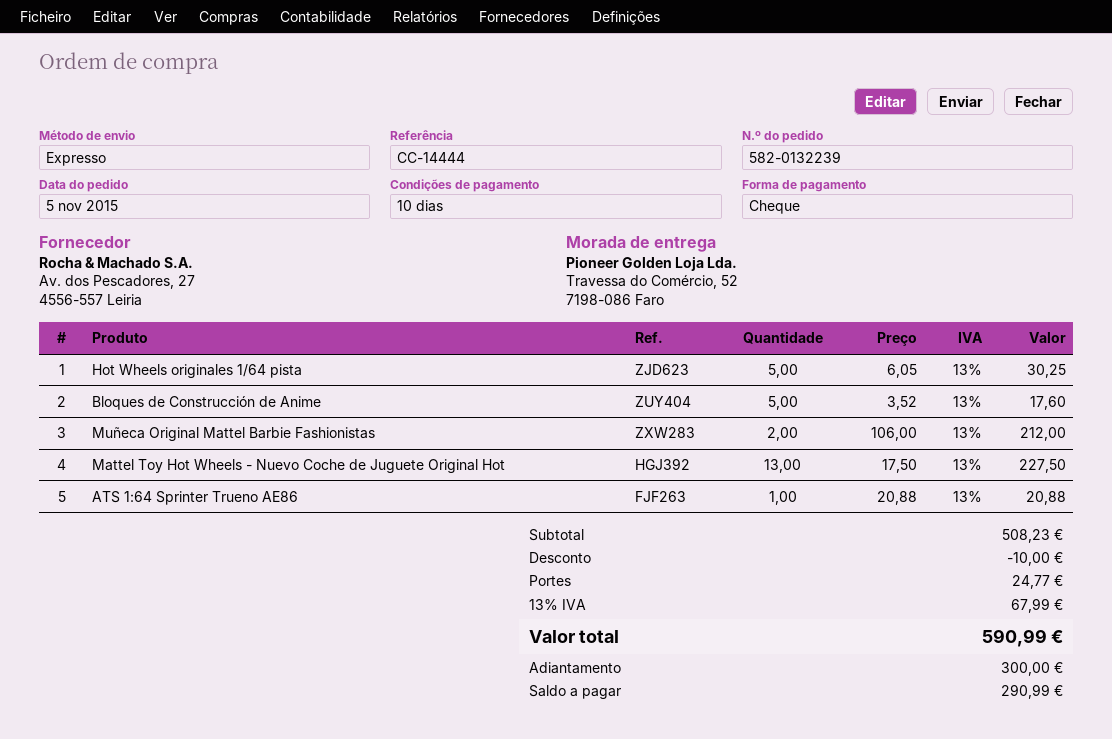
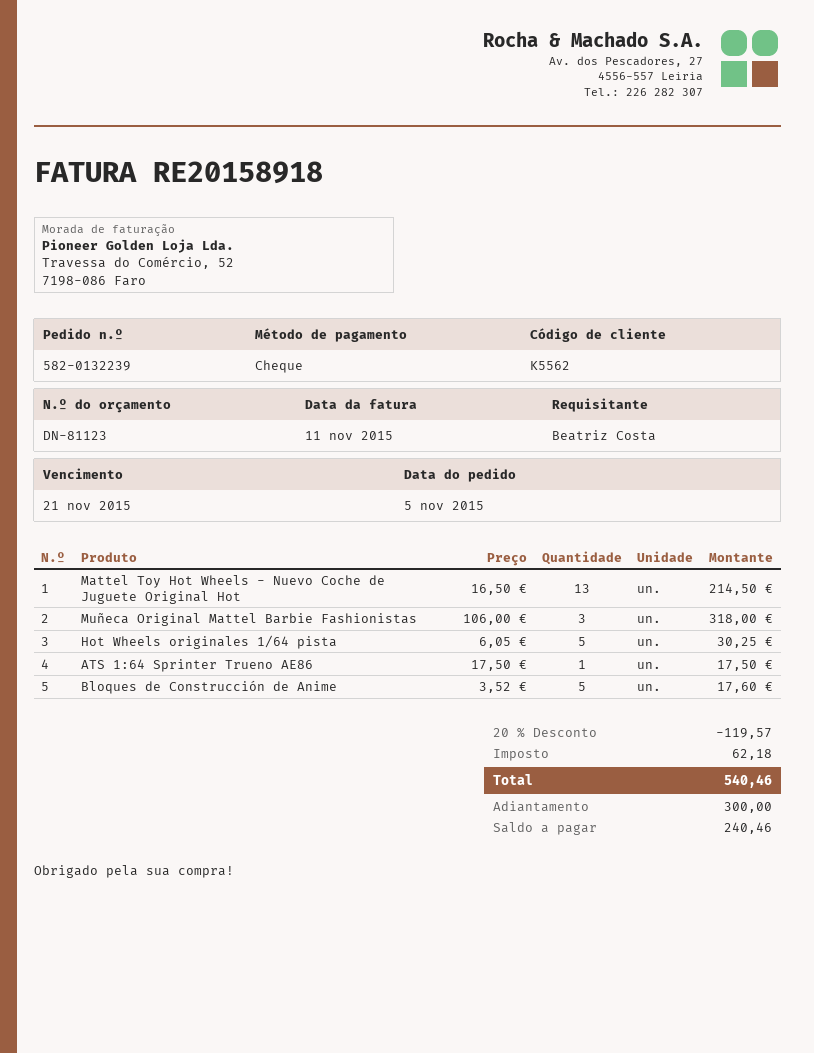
Muñeca Original Mattel Barbie Fashionistas: 2 x 106.00 = 212.00 -> 3 x 106.00 = 318.00
Mattel Toy Hot Wheels - Nuevo Coche de Juguete Original Hot: 13 x 17.50 = 227.50 -> 13 x 16.50 = 214.50
ATS 1:64 Sprinter Trueno AE86: 1 x 20.88 = 20.88 -> 1 x 17.50 = 17.50
discount: 10.00 -> 119.57
shipping: 24.77 -> none
tax: 67.99 -> 62.18
total: 590.99 -> 540.46
balance: 290.99 -> 240.46

